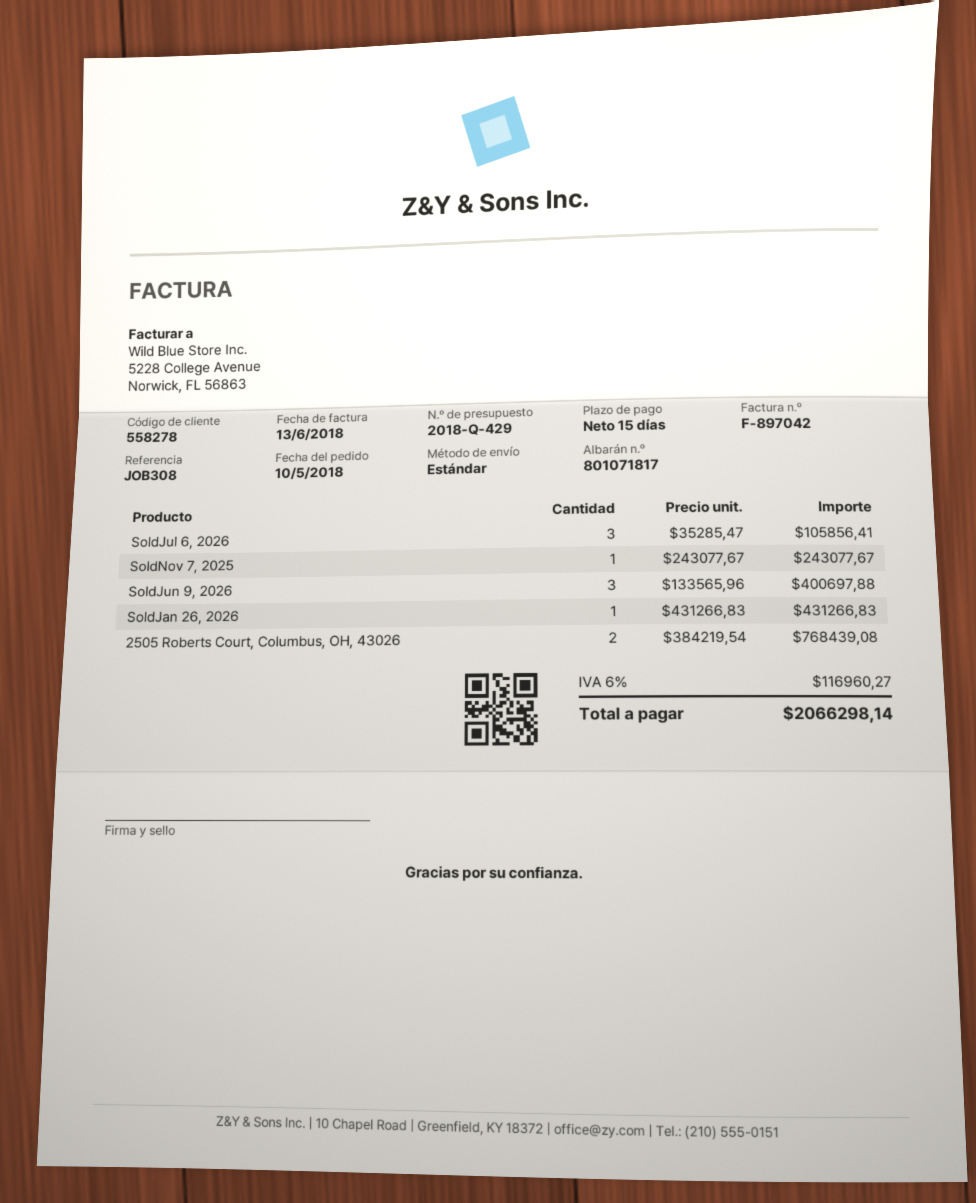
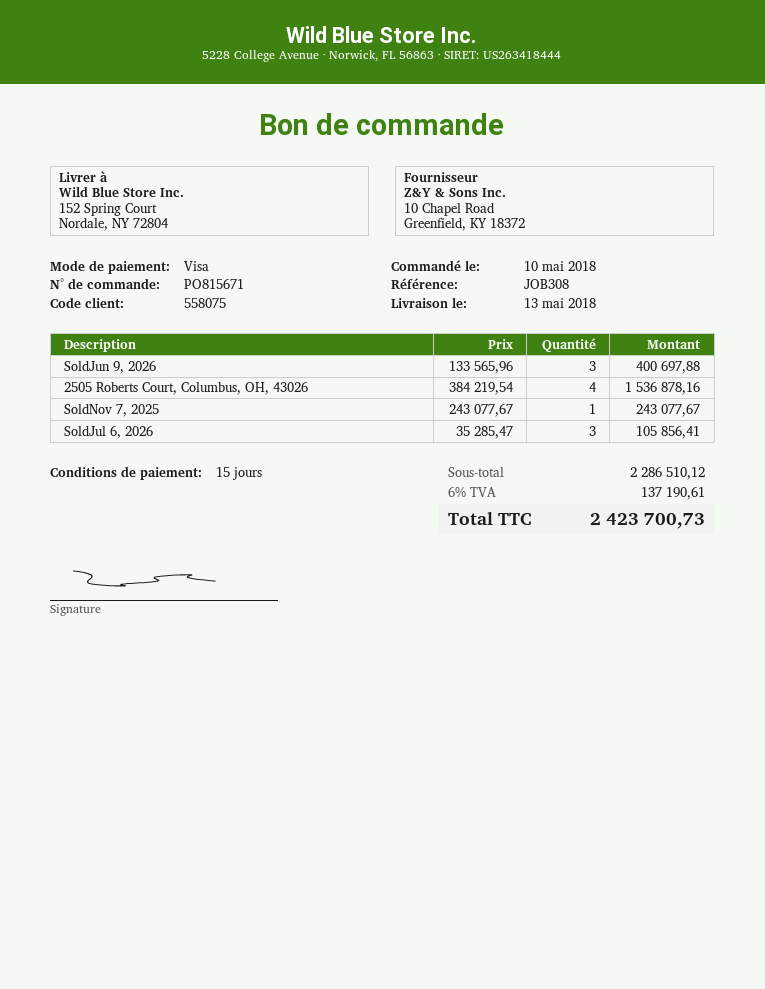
customer number: 558278 -> 558075
SoldJan 26, 2026: 1 x 431266.83 = 431266.83 -> none
2505 Roberts Court, Columbus, OH, 43026: 2 x 384219.54 = 768439.08 -> 4 x 384219.54 = 1536878.16
tax: 6% = 116960.27 -> 6% = 137190.61
total: 2066298.14 -> 2423700.73

